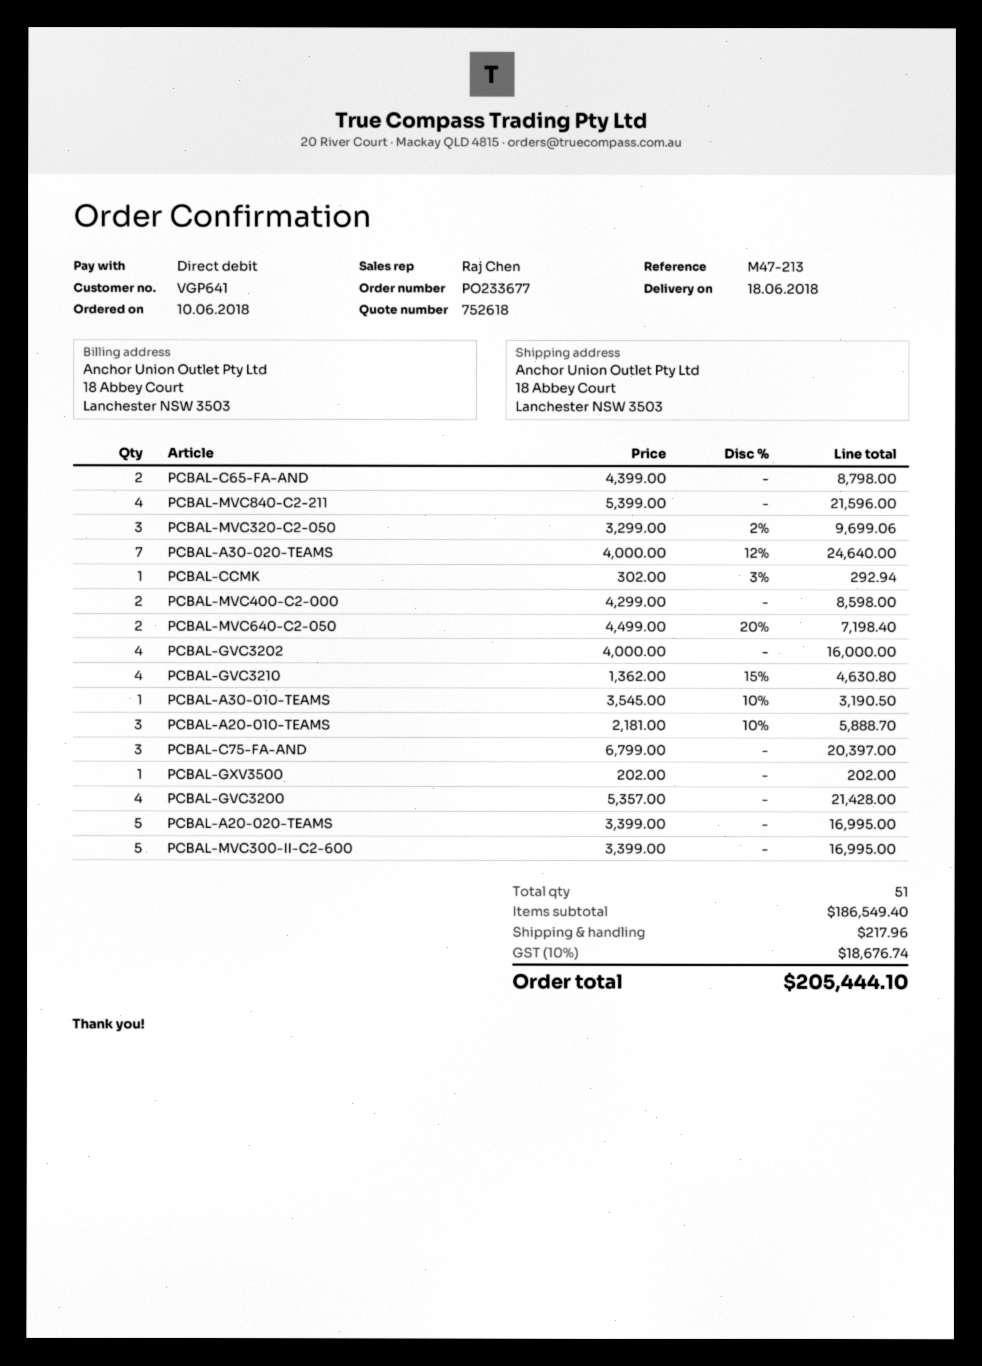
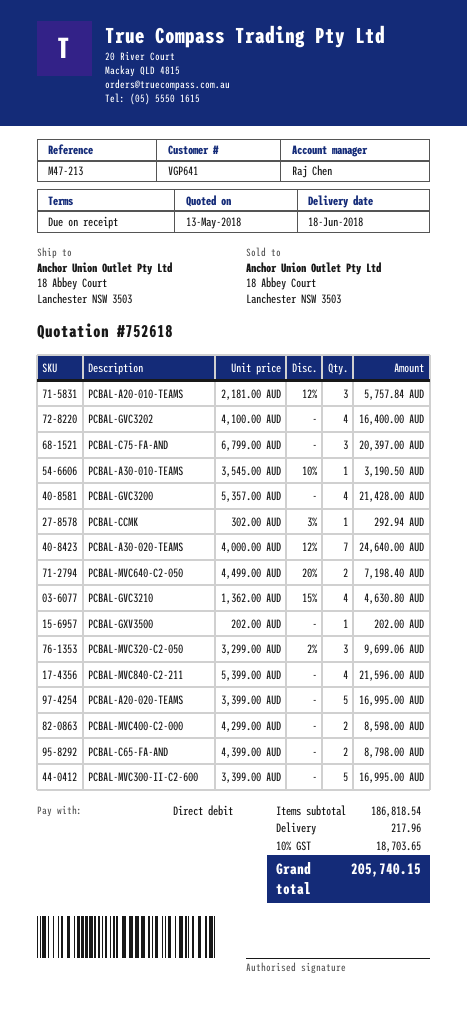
PCBAL-GVC3202: 4 x 4000.00 = 16000.00 -> 4 x 4100.00 = 16400.00
PCBAL-A20-010-TEAMS: 3 x 2181.00 - 10% = 5888.70 -> 3 x 2181.00 - 12% = 5757.84
subtotal: 186549.40 -> 186818.54
tax: 10% = 18676.74 -> 10% = 18703.65
total: 205444.10 -> 205740.15

